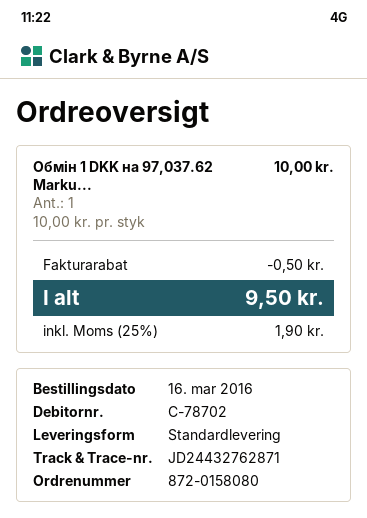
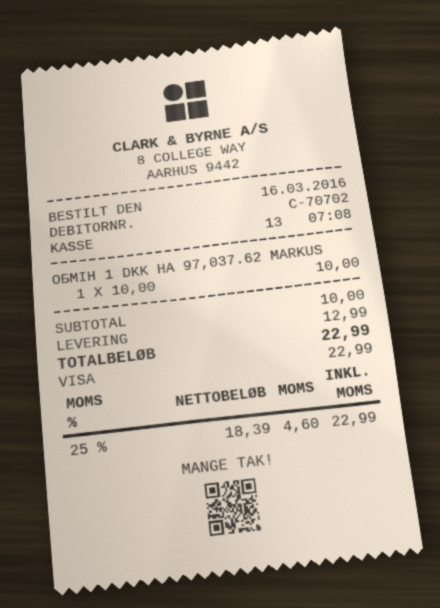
customer number: C-78702 -> C-70702
discount: 0.50 -> none
shipping: none -> 12.99
tax: 25% = 1.90 -> 25% = 4.60
total: 9.50 -> 22.99

